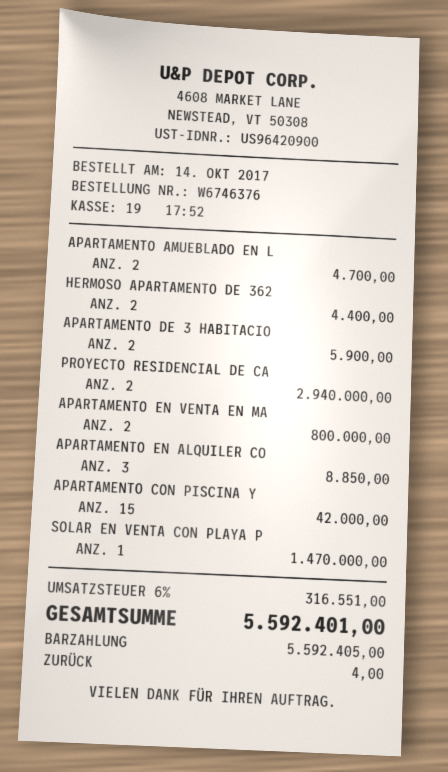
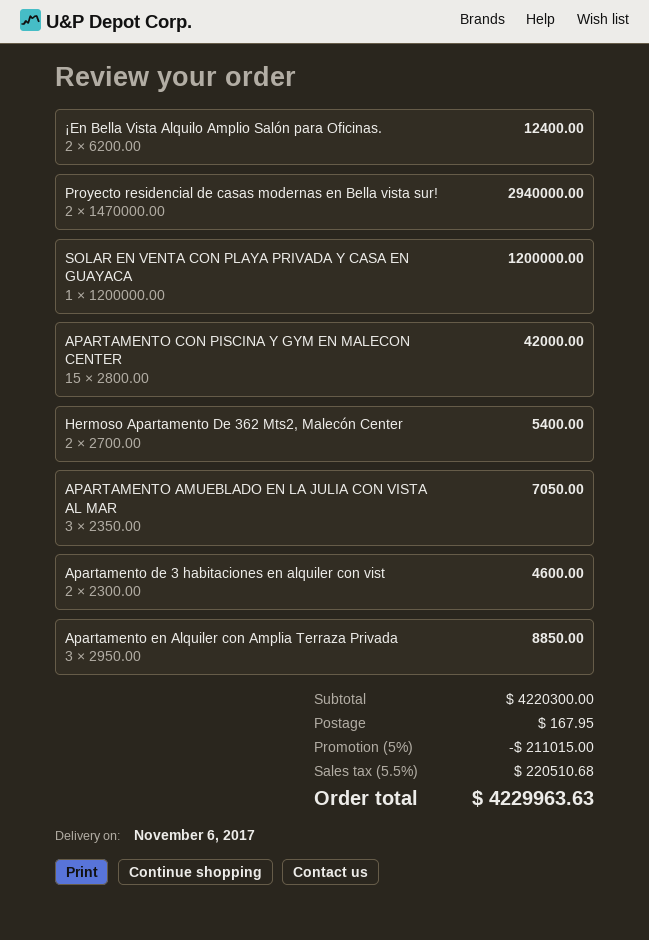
APARTAMENTO AMUEBLADO EN L: 2 for 4700.00 -> 3 for 7050.00
HERMOSO APARTAMENTO DE 362: 2 for 4400.00 -> 2 for 5400.00
APARTAMENTO DE 3 HABITACIO: 2 for 5900.00 -> 2 for 4600.00
APARTAMENTO EN VENTA EN MA: 2 for 800000.00 -> none
SOLAR EN VENTA CON PLAYA P: 1 for 1470000.00 -> 1 for 1200000.00
¡En Bella Vista Alquilo Amplio Salón para Oficinas.: none -> 2 for 12400.00
discount: none -> 5% = 211015.00
shipping: none -> 167.95
tax: 6% = 316551.00 -> 5.5% = 220510.68
total: 5592401.00 -> 4229963.63

